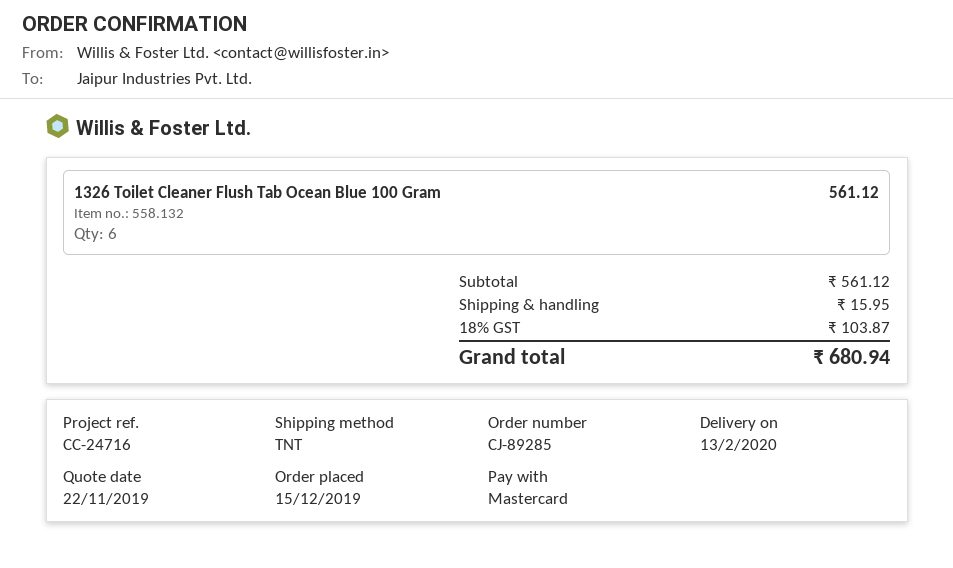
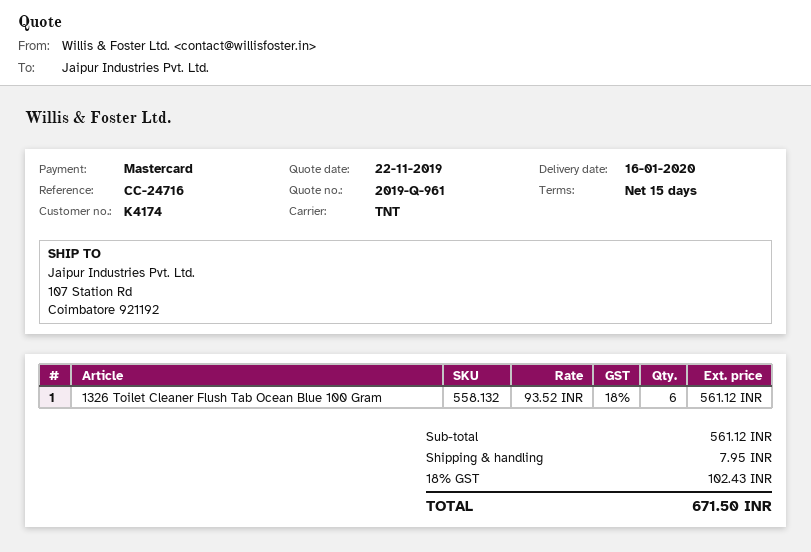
delivery date: 2020-02-13 -> 2020-01-16
shipping: 15.95 -> 7.95
tax: 18% = 103.87 -> 18% = 102.43
total: 680.94 -> 671.50

